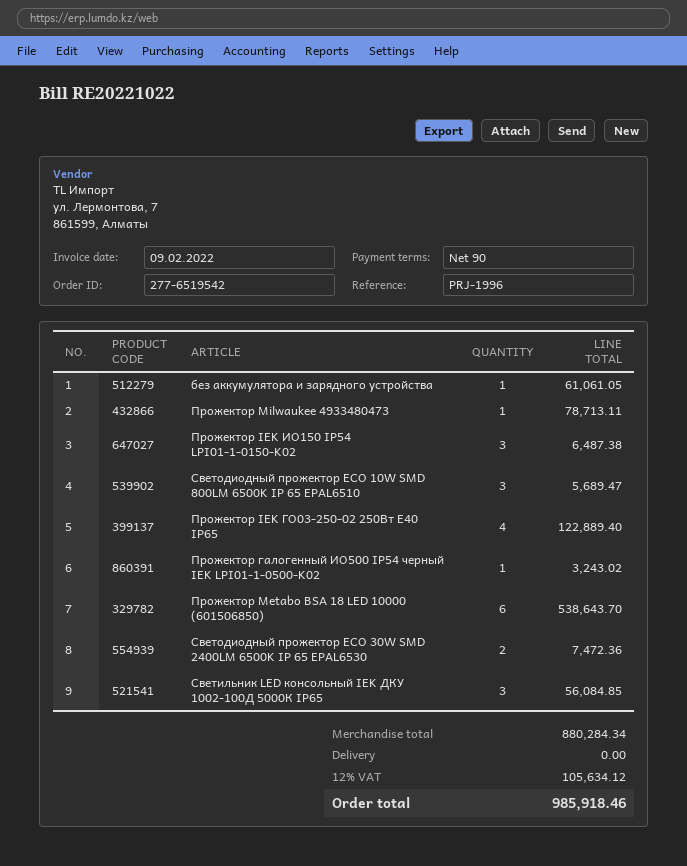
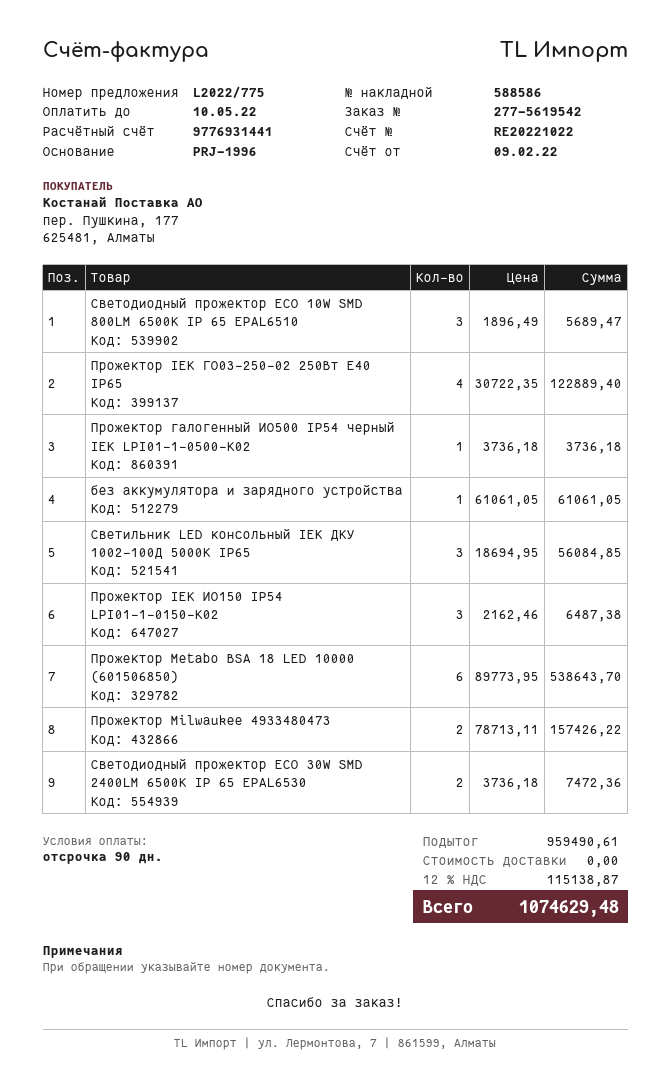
order number: 277-6519542 -> 277-5619542
Прожектор Milwaukee 4933480473: 1 for 78713.11 -> 2 for 157426.22
Прожектор галогенный ИО500 IP54 черный IEK LPI01-1-0500-K02: 1 for 3243.02 -> 1 for 3736.18
subtotal: 880284.34 -> 959490.61
tax: 12% = 105634.12 -> 12% = 115138.87
total: 985918.46 -> 1074629.48

